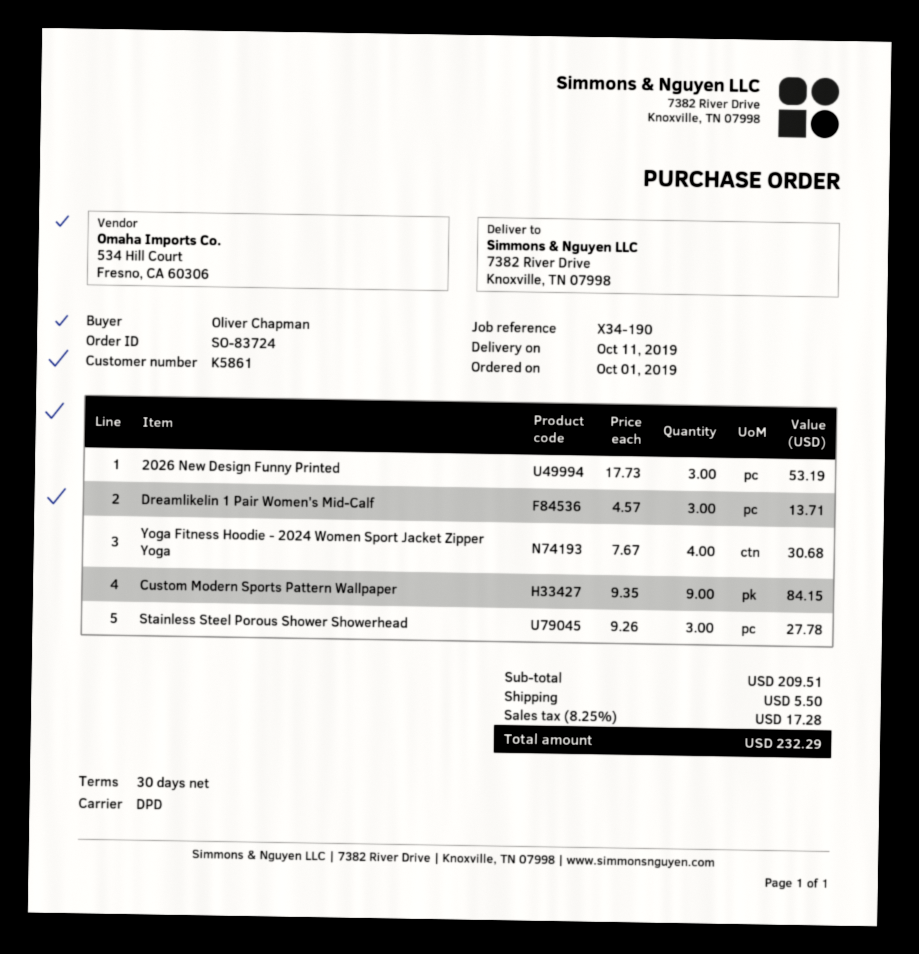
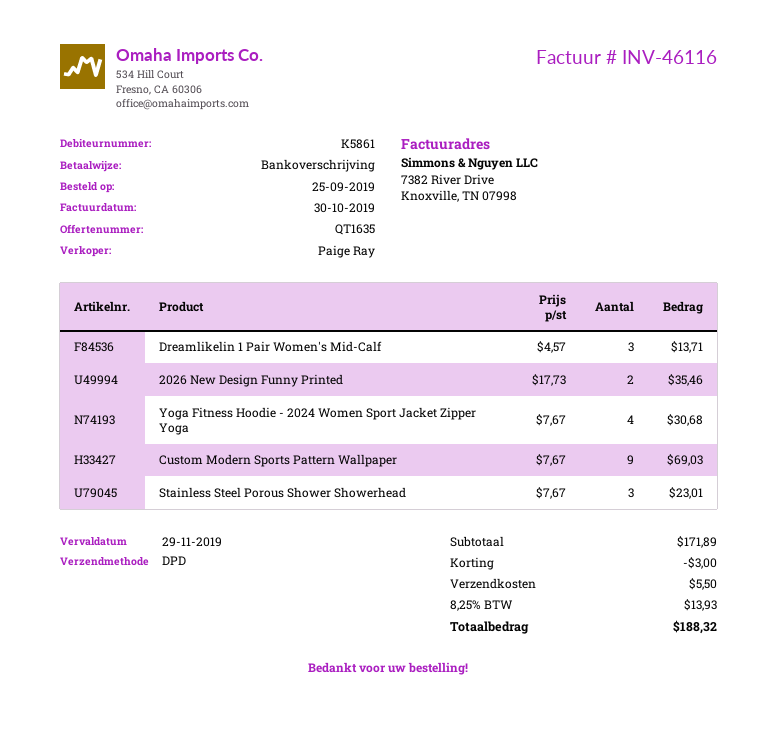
order date: 2019-10-01 -> 2019-09-25
2026 New Design Funny Printed: 3 x 17.73 = 53.19 -> 2 x 17.73 = 35.46
Custom Modern Sports Pattern Wallpaper: 9 x 9.35 = 84.15 -> 9 x 7.67 = 69.03
Stainless Steel Porous Shower Showerhead: 3 x 9.26 = 27.78 -> 3 x 7.67 = 23.01
subtotal: 209.51 -> 171.89
discount: none -> 3.00
tax: 8.25% = 17.28 -> 8.25% = 13.93
total: 232.29 -> 188.32

